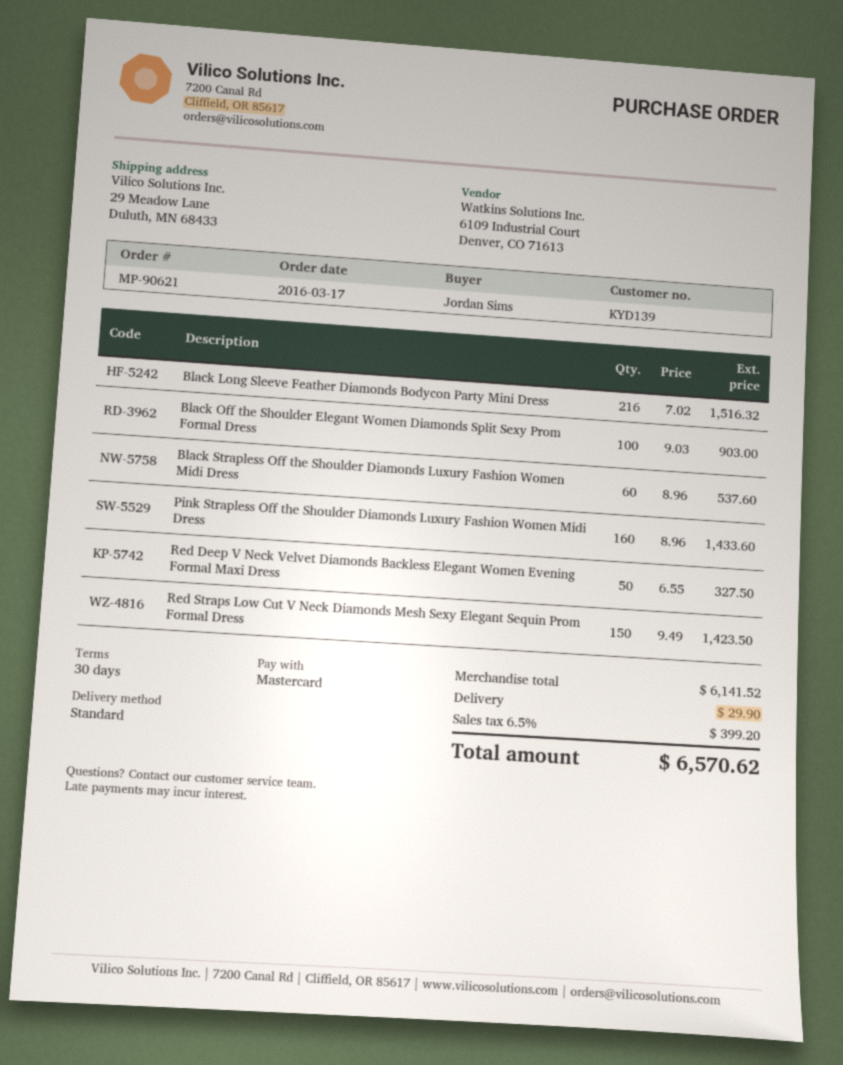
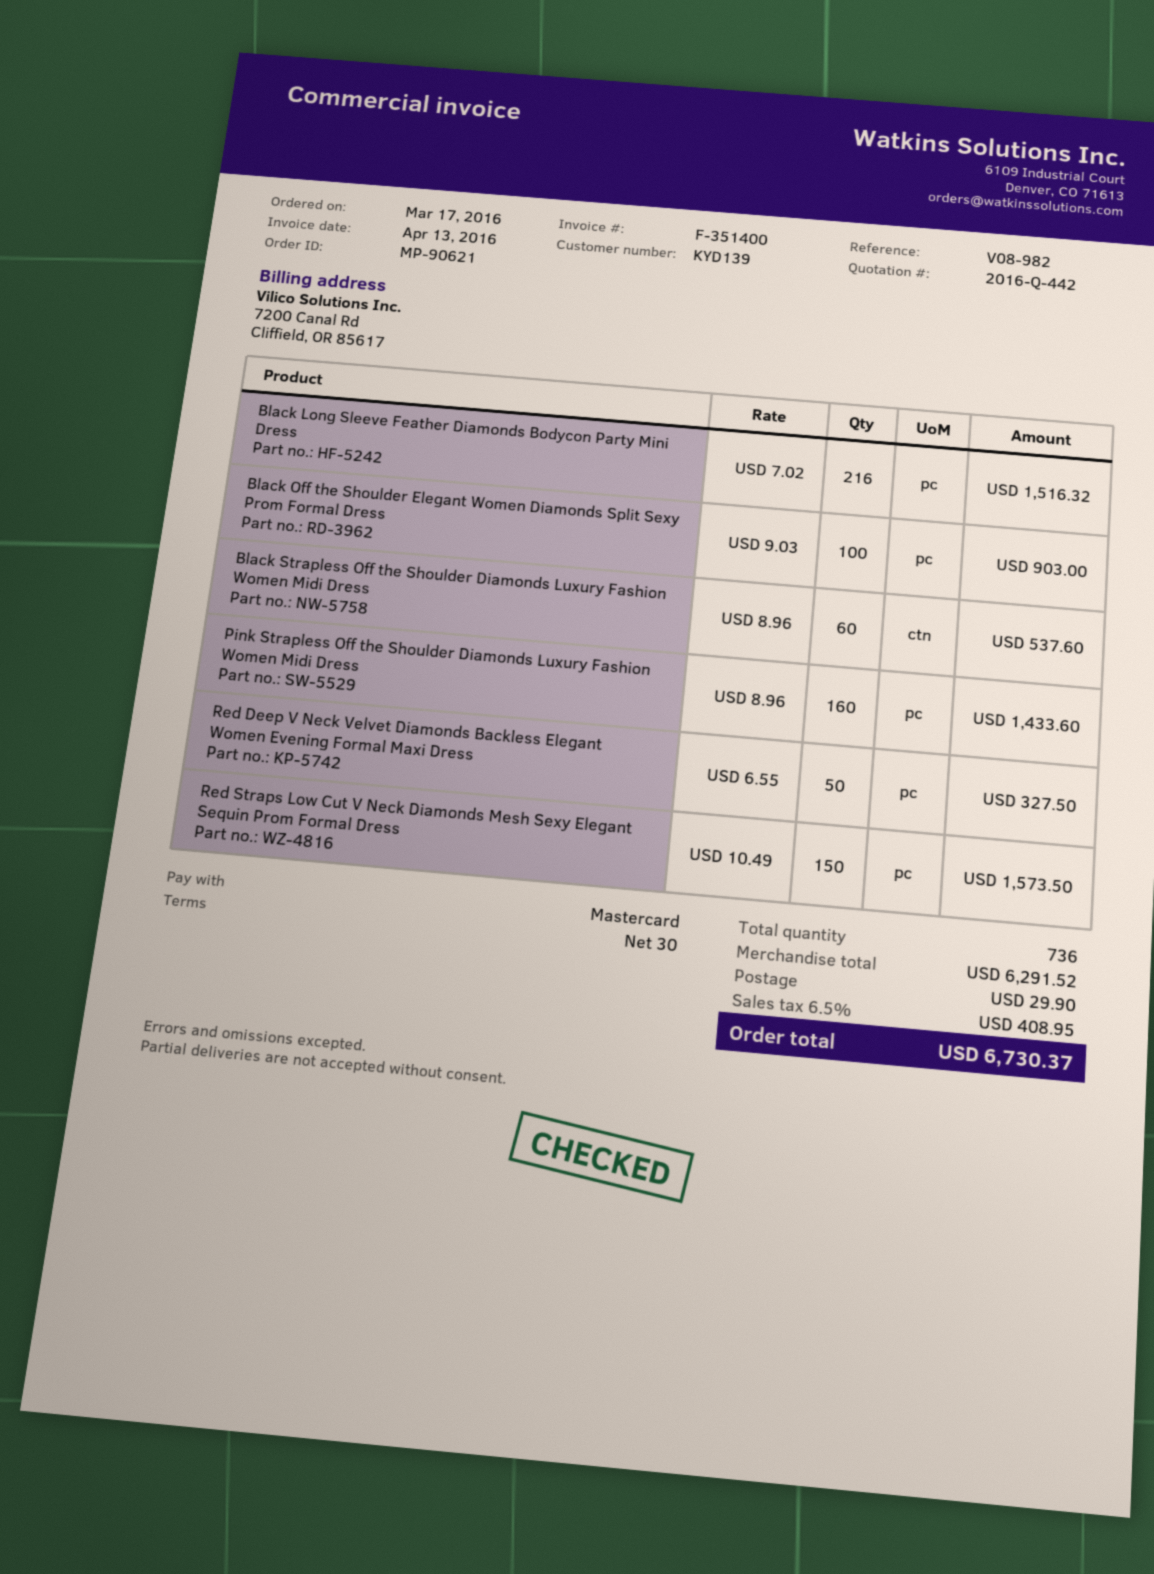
Red Straps Low Cut V Neck Diamonds Mesh Sexy Elegant Sequin Prom Formal Dress: 150 x 9.49 = 1423.50 -> 150 x 10.49 = 1573.50
subtotal: 6141.52 -> 6291.52
tax: 6.5% = 399.20 -> 6.5% = 408.95
total: 6570.62 -> 6730.37

